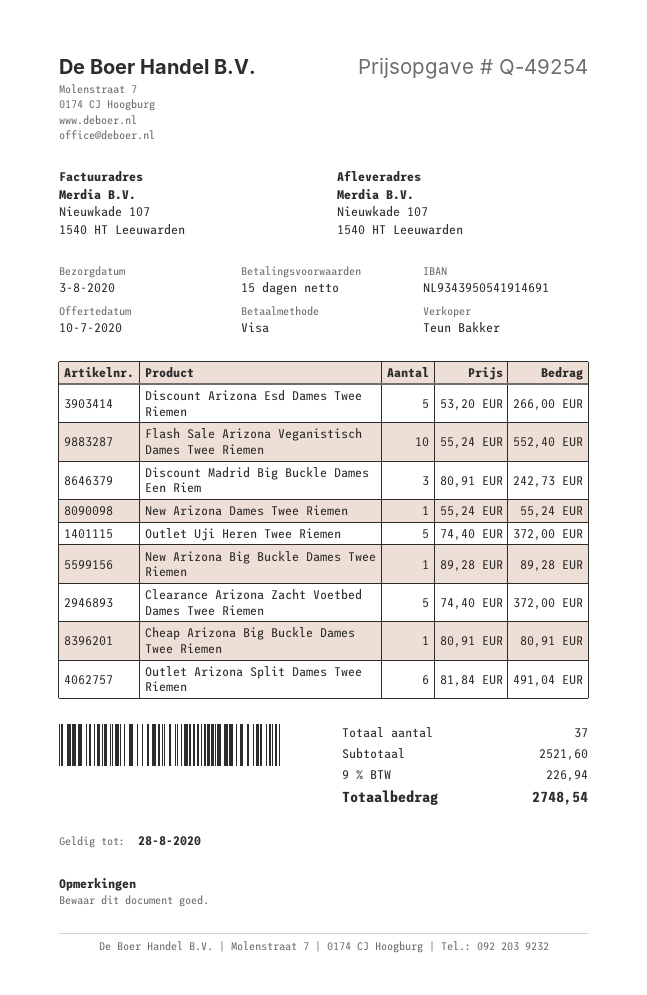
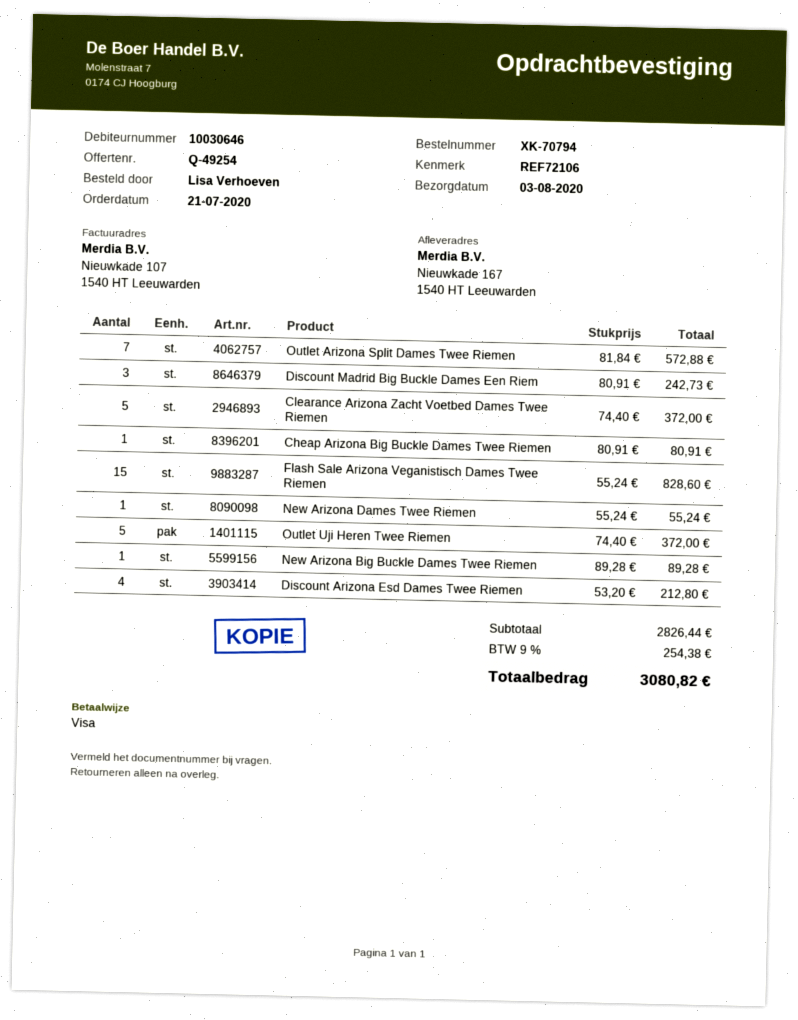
ship to: Nieuwkade 107, 1540 HT Leeuwarden -> Nieuwkade 167, 1540 HT Leeuwarden
Discount Arizona Esd Dames Twee Riemen: 5 x 53.20 = 266.00 -> 4 x 53.20 = 212.80
Flash Sale Arizona Veganistisch Dames Twee Riemen: 10 x 55.24 = 552.40 -> 15 x 55.24 = 828.60
Outlet Arizona Split Dames Twee Riemen: 6 x 81.84 = 491.04 -> 7 x 81.84 = 572.88
subtotal: 2521.60 -> 2826.44
tax: 9% = 226.94 -> 9% = 254.38
total: 2748.54 -> 3080.82

